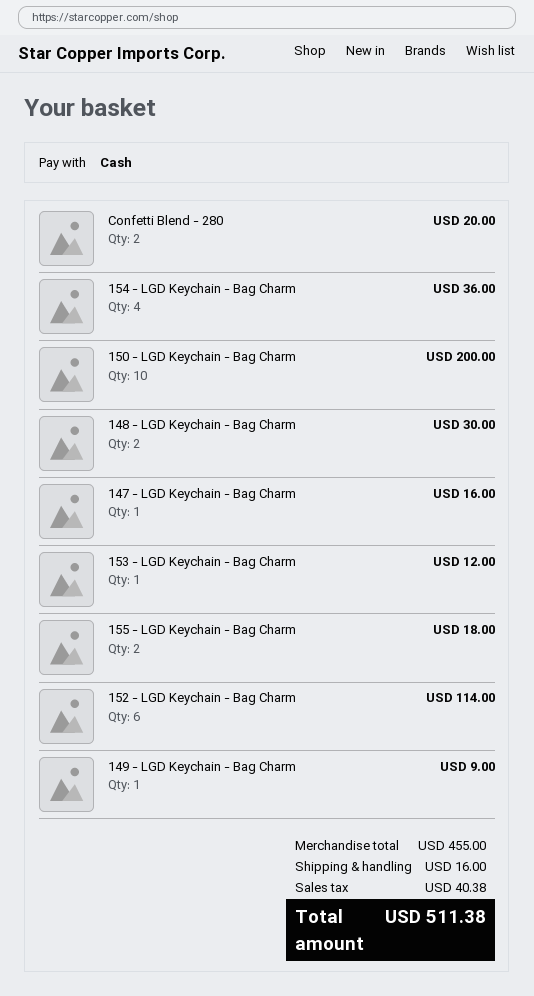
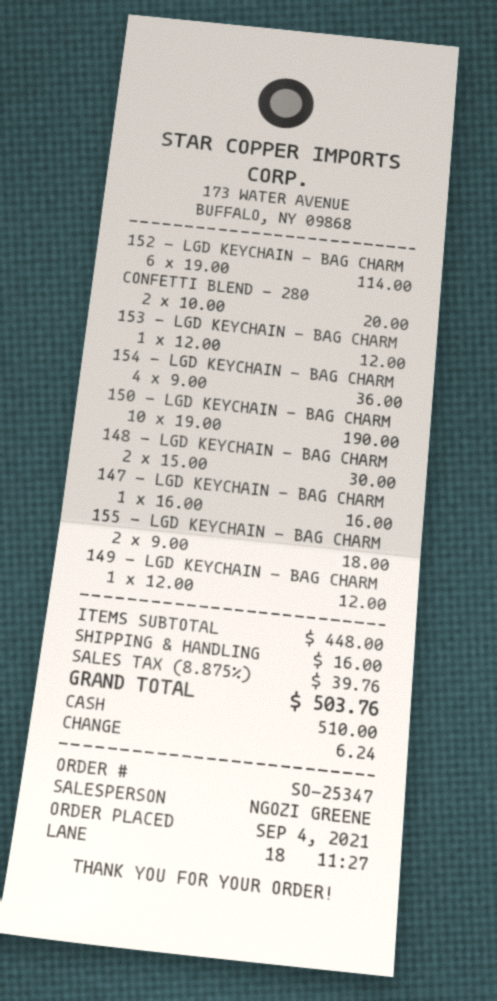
150 - LGD Keychain - Bag Charm: 10 for 200.00 -> 10 for 190.00
149 - LGD Keychain - Bag Charm: 1 for 9.00 -> 1 for 12.00
subtotal: 455.00 -> 448.00
tax: 40.38 -> 39.76
total: 511.38 -> 503.76

